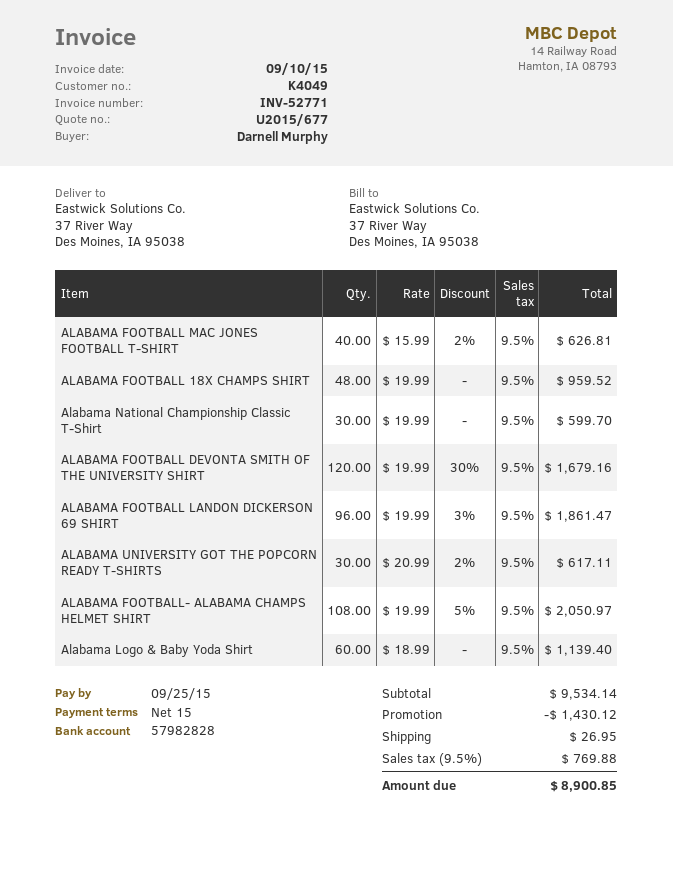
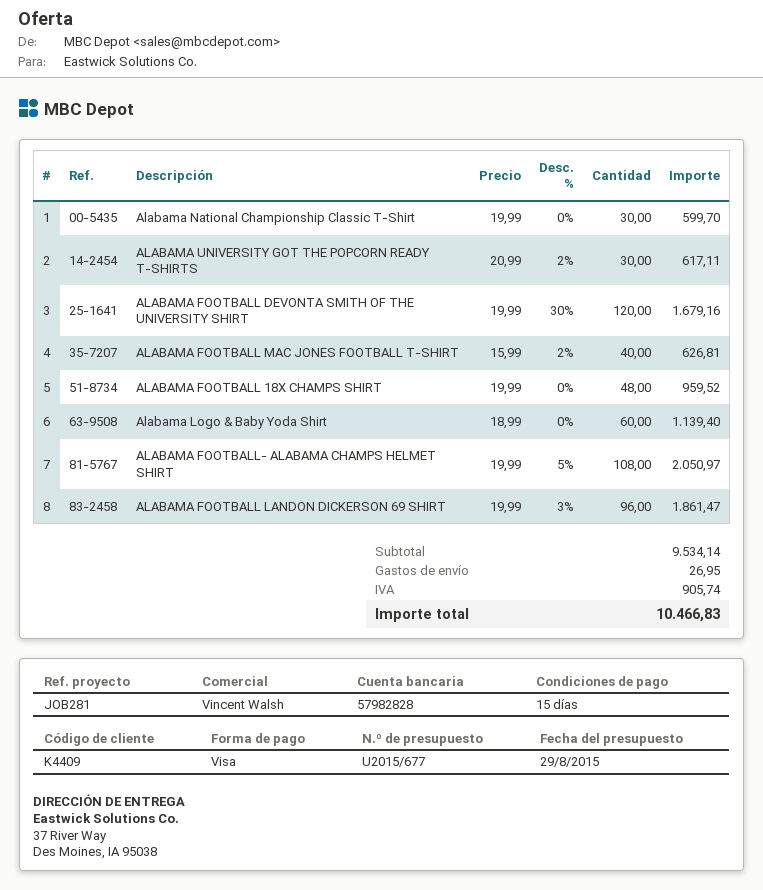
customer number: K4049 -> K4409
discount: 1430.12 -> none
tax: 769.88 -> 905.74
total: 8900.85 -> 10466.83

